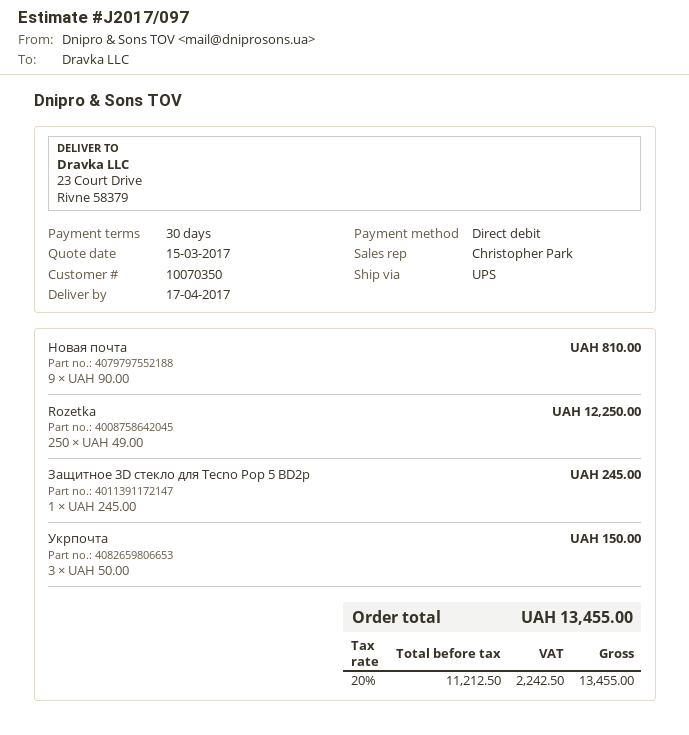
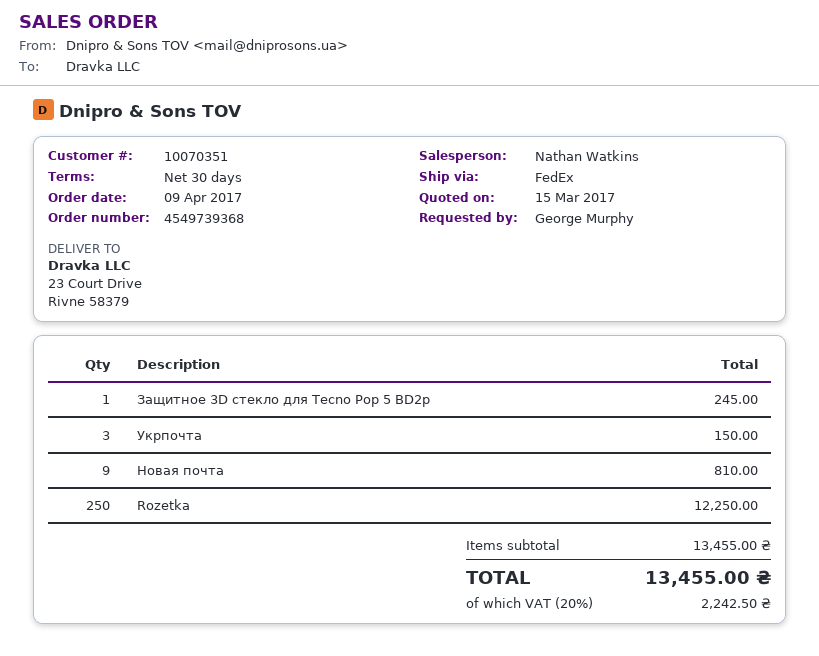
customer number: 10070350 -> 10070351
sales rep: Christopher Park -> Nathan Watkins
shipping method: UPS -> FedEx

